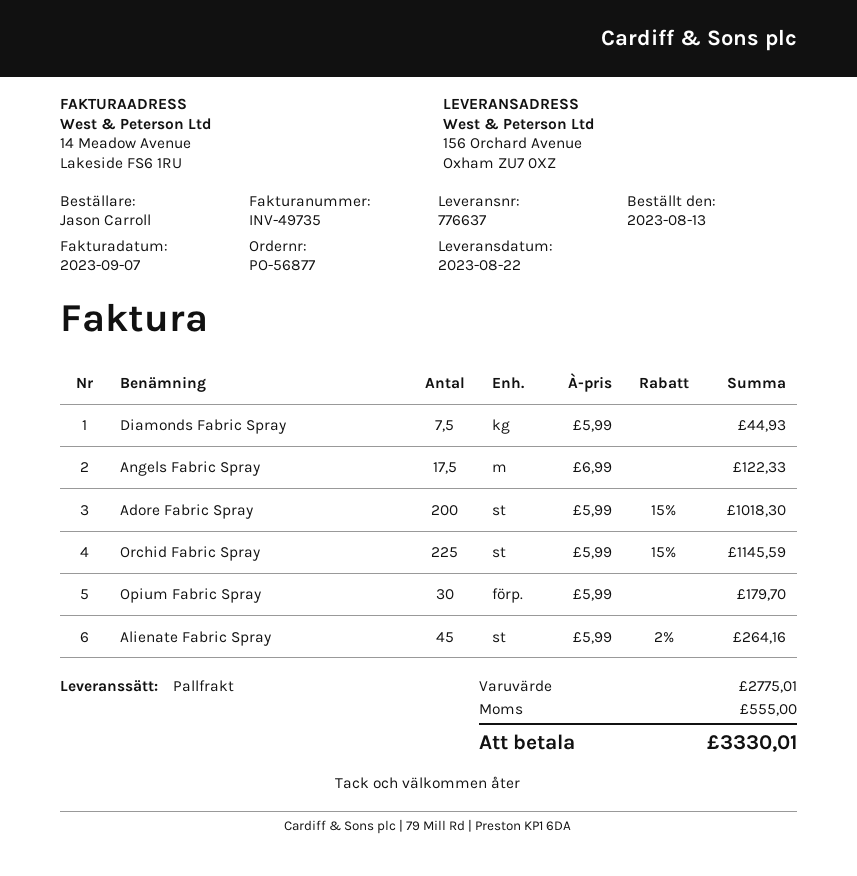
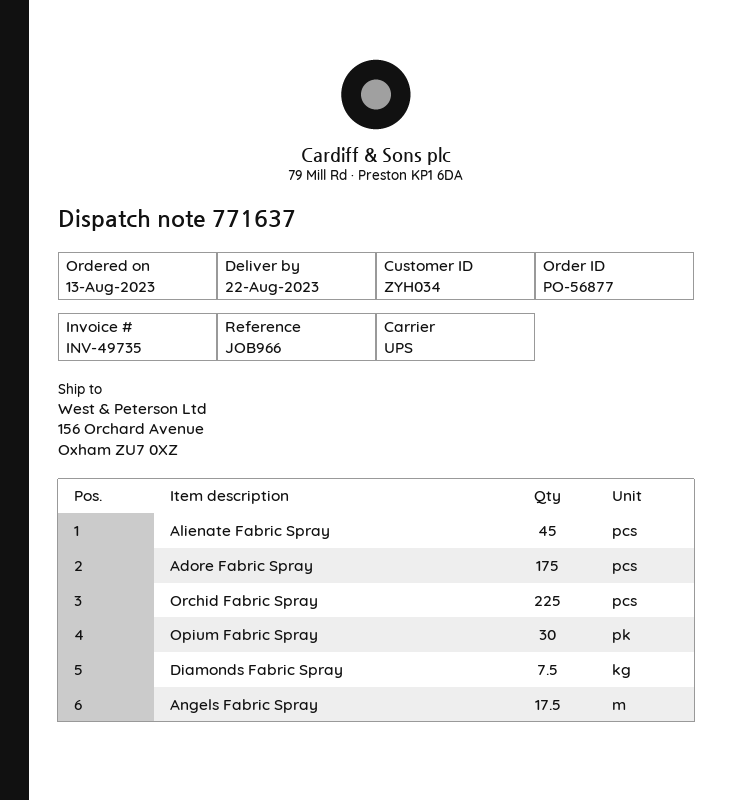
delivery note number: 776637 -> 771637
shipping method: pallet freight -> UPS
Adore Fabric Spray: 200 -> 175

